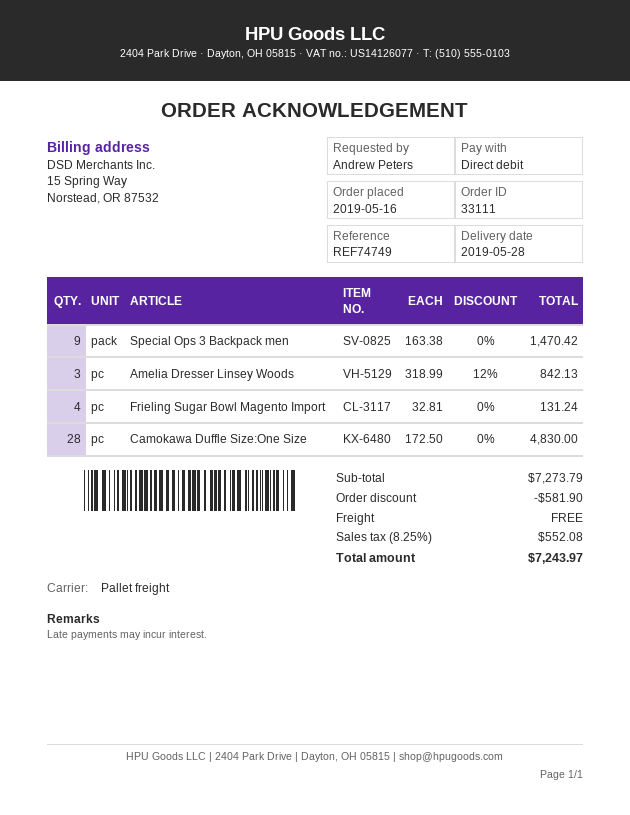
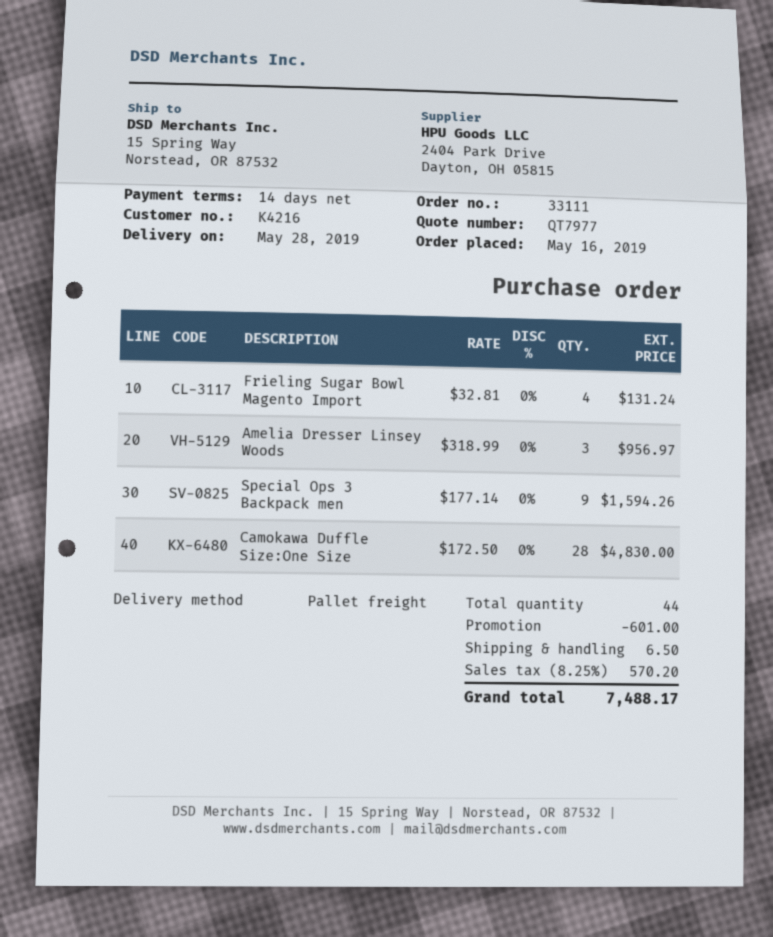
Special Ops 3 Backpack men: 9 x 163.38 = 1470.42 -> 9 x 177.14 = 1594.26
Amelia Dresser Linsey Woods: 3 x 318.99 - 12% = 842.13 -> 3 x 318.99 = 956.97
discount: 581.90 -> 601.00
shipping: 0.00 -> 6.50
tax: 8.25% = 552.08 -> 8.25% = 570.20
total: 7243.97 -> 7488.17

